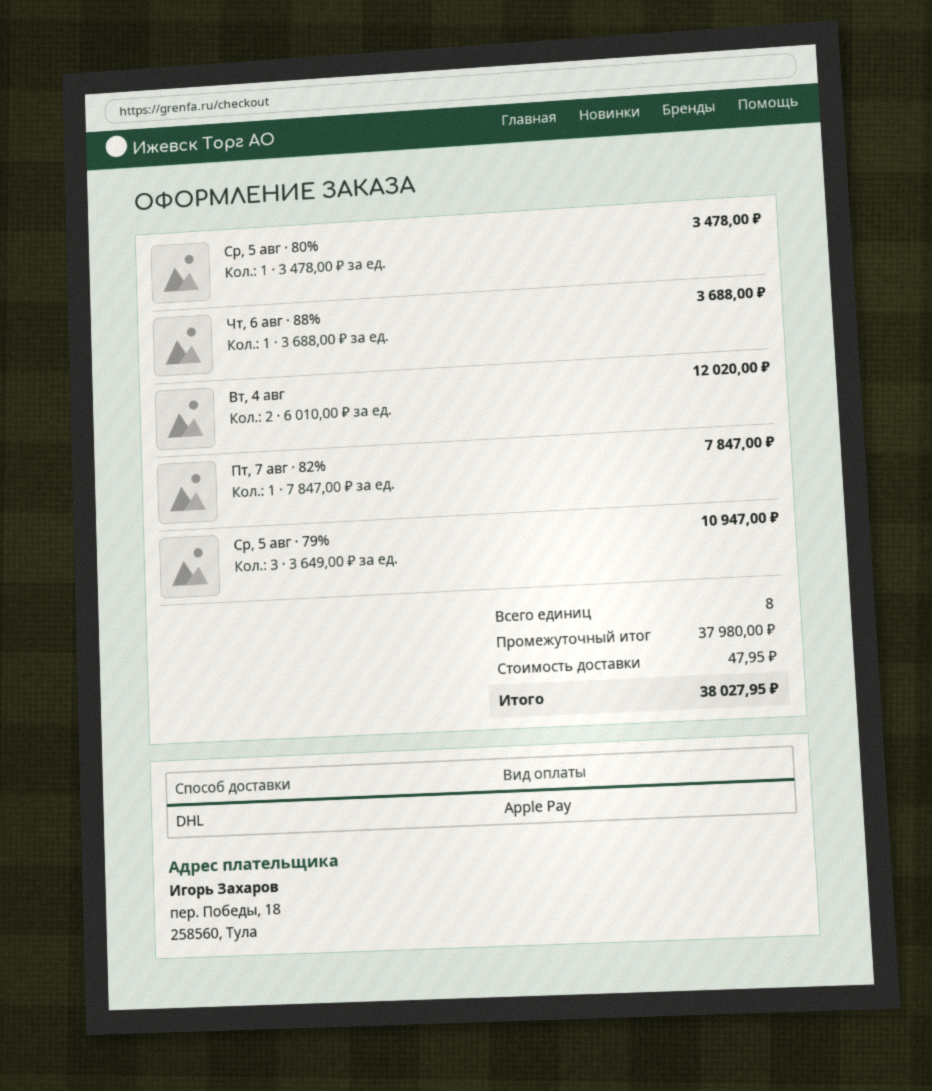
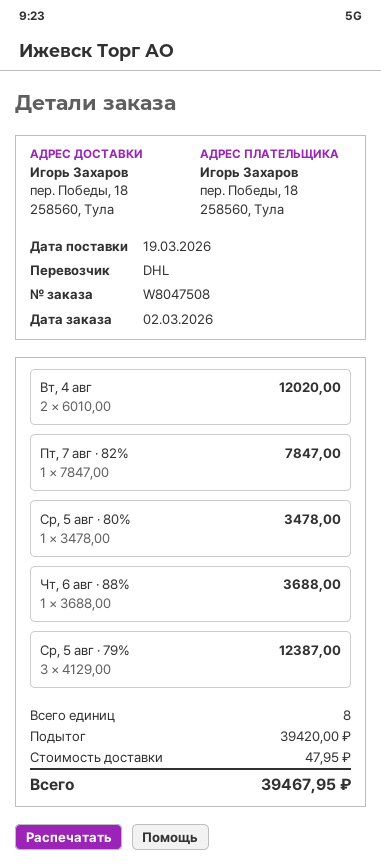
Ср, 5 авг · 79%: 3 x 3649.00 = 10947.00 -> 3 x 4129.00 = 12387.00
subtotal: 37980.00 -> 39420.00
total: 38027.95 -> 39467.95

